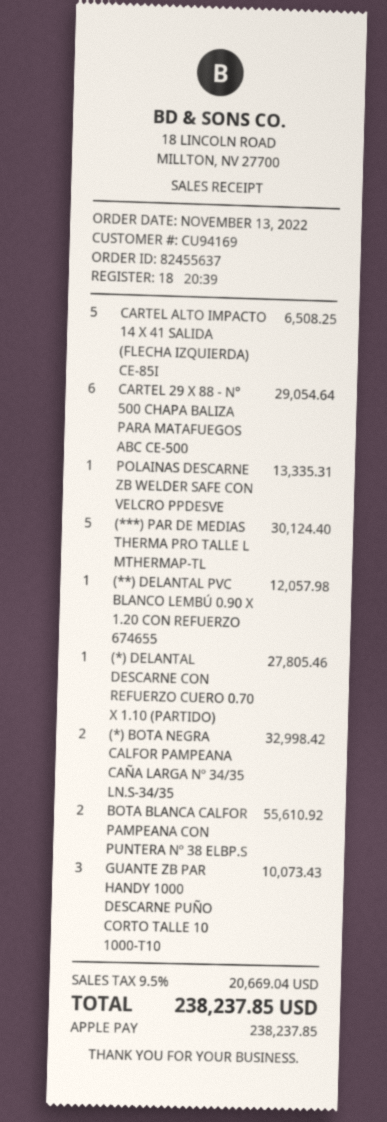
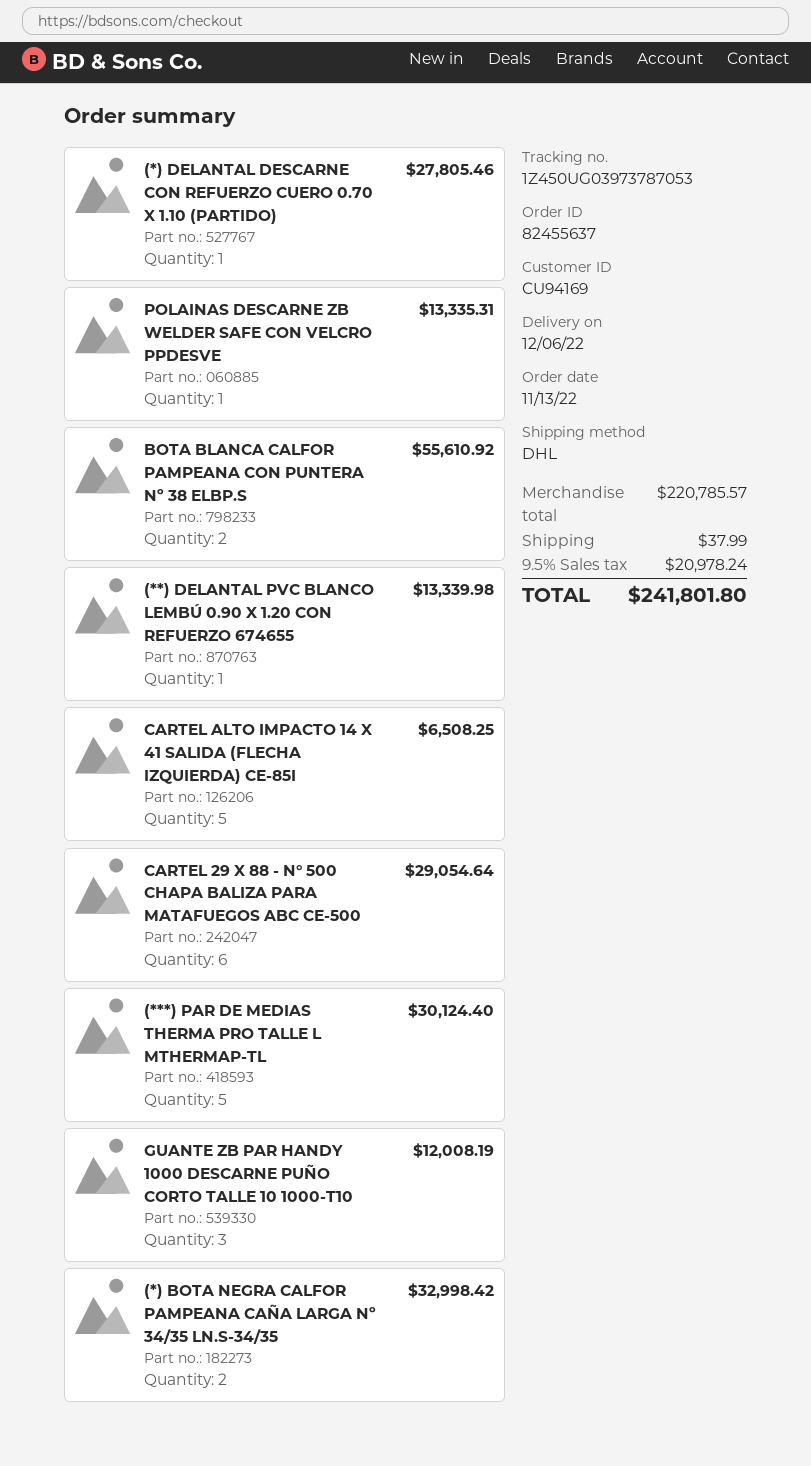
(**) DELANTAL PVC BLANCO LEMBÚ 0.90 X 1.20 CON REFUERZO 674655: 1 for 12057.98 -> 1 for 13339.98
GUANTE ZB PAR HANDY 1000 DESCARNE PUÑO CORTO TALLE 10 1000-T10: 3 for 10073.43 -> 3 for 12008.19
shipping: none -> 37.99
tax: 9.5% = 20669.04 -> 9.5% = 20978.24
total: 238237.85 -> 241801.80

